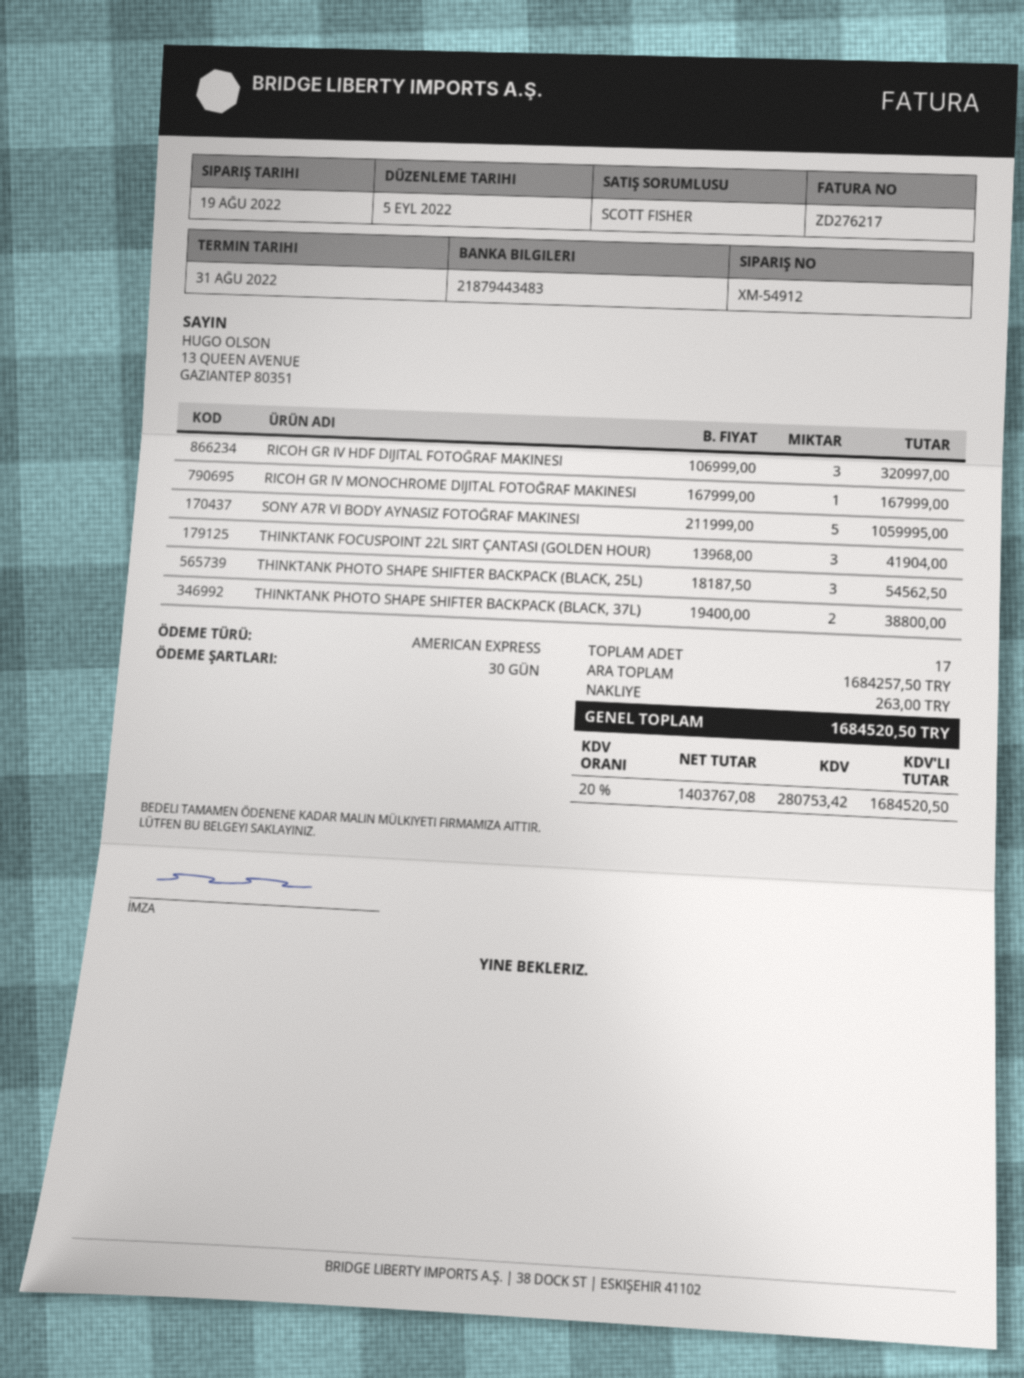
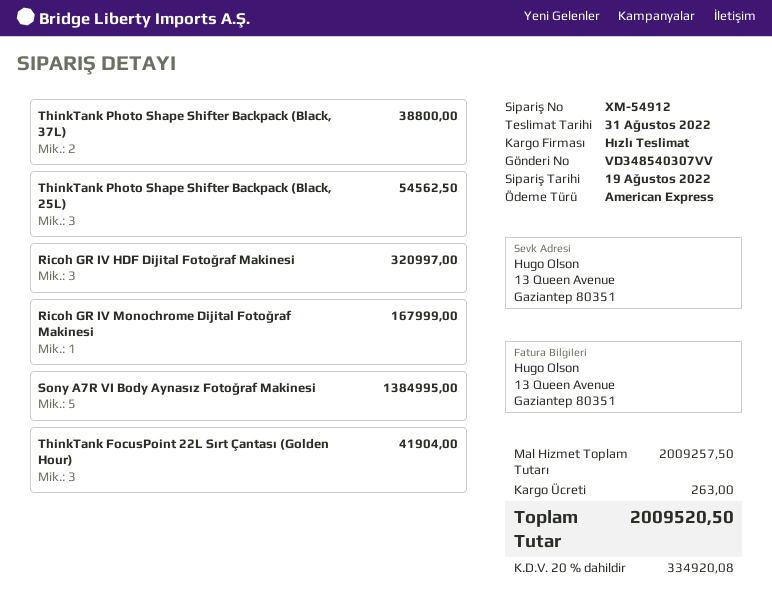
SONY A7R VI BODY AYNASIZ FOTOĞRAF MAKINESI: 5 for 1059995.00 -> 5 for 1384995.00
subtotal: 1684257.50 -> 2009257.50
tax: 20% = 280753.42 -> 20% = 334920.08
total: 1684520.50 -> 2009520.50

